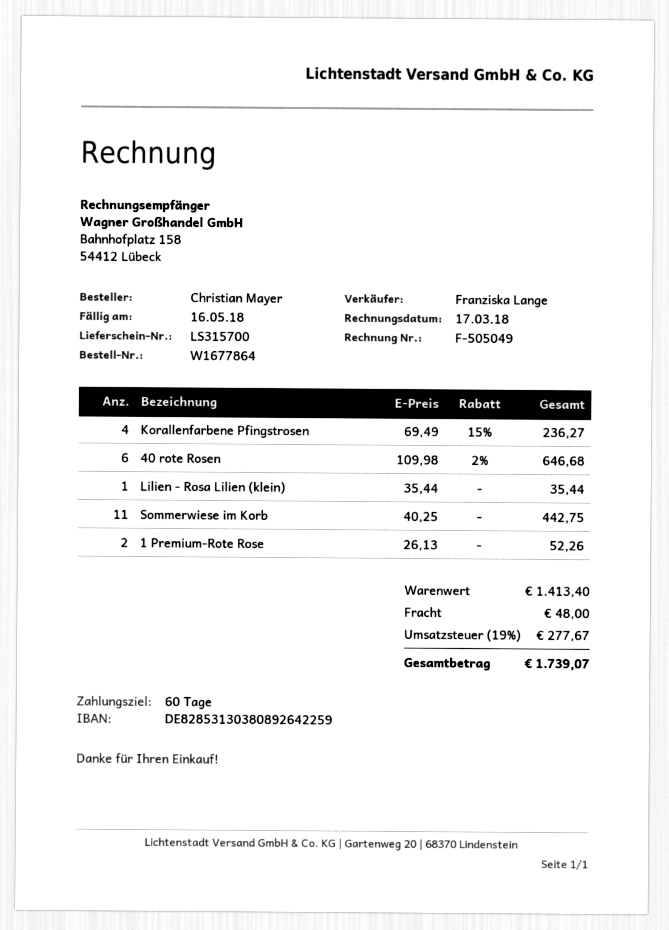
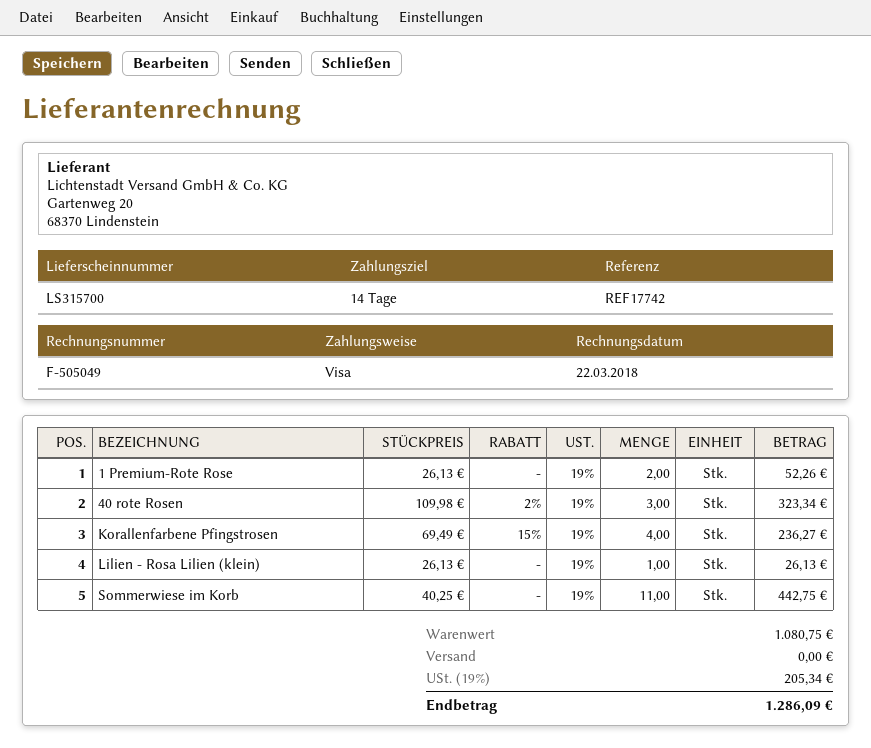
invoice date: 2018-03-17 -> 2018-03-22
payment terms: 60 days -> 14 days
40 rote Rosen: 6 x 109.98 - 2% = 646.68 -> 3 x 109.98 - 2% = 323.34
Lilien - Rosa Lilien (klein): 1 x 35.44 = 35.44 -> 1 x 26.13 = 26.13
subtotal: 1413.40 -> 1080.75
shipping: 48.00 -> 0.00
tax: 19% = 277.67 -> 19% = 205.34
total: 1739.07 -> 1286.09

